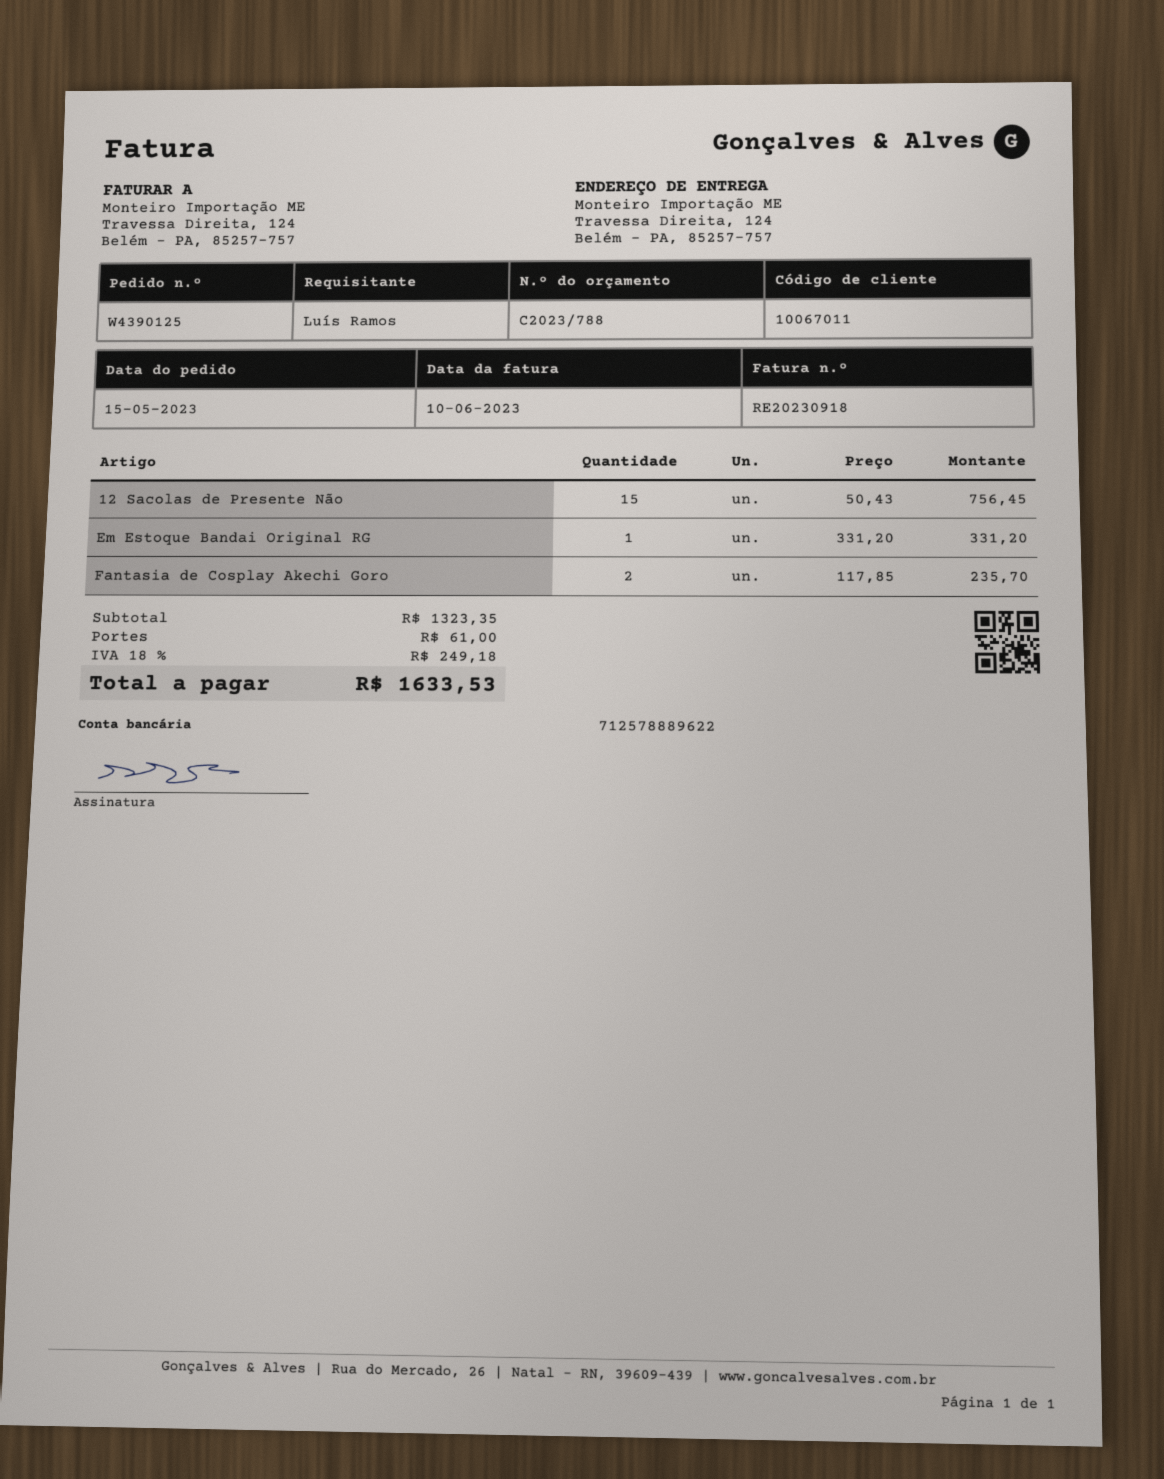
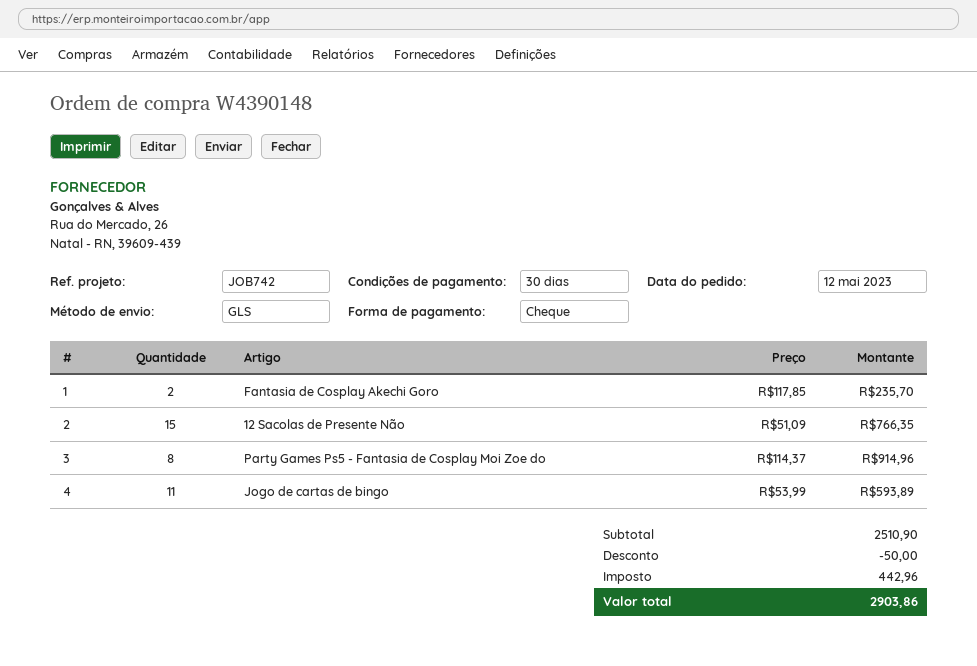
order number: W4390125 -> W4390148
order date: 2023-05-15 -> 2023-05-12
12 Sacolas de Presente Não: 15 x 50.43 = 756.45 -> 15 x 51.09 = 766.35
Em Estoque Bandai Original RG: 1 x 331.20 = 331.20 -> none
Party Games Ps5 - Fantasia de Cosplay Moi Zoe do: none -> 8 x 114.37 = 914.96
Jogo de cartas de bingo: none -> 11 x 53.99 = 593.89
subtotal: 1323.35 -> 2510.90
discount: none -> 50.00
shipping: 61.00 -> none
tax: 249.18 -> 442.96
total: 1633.53 -> 2903.86

